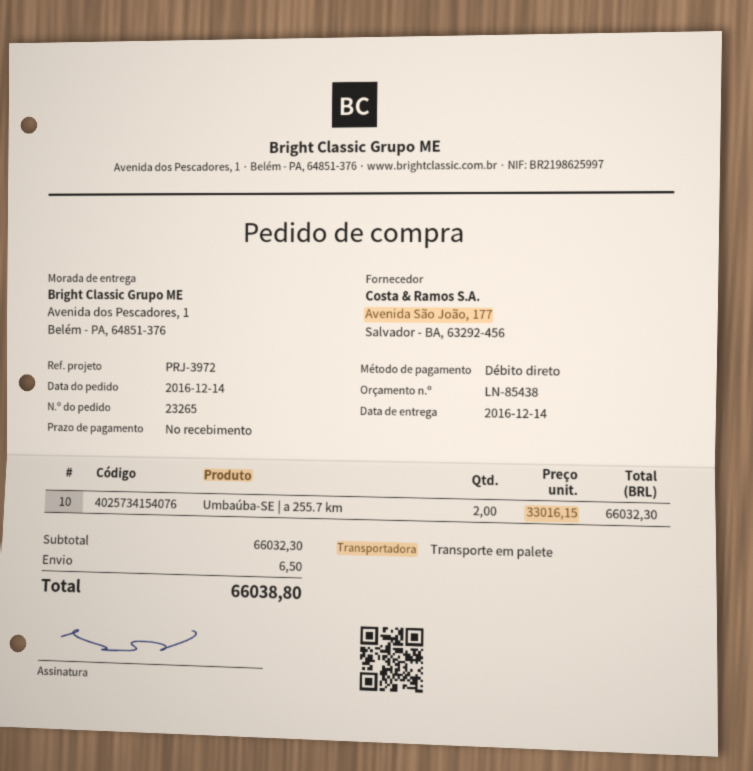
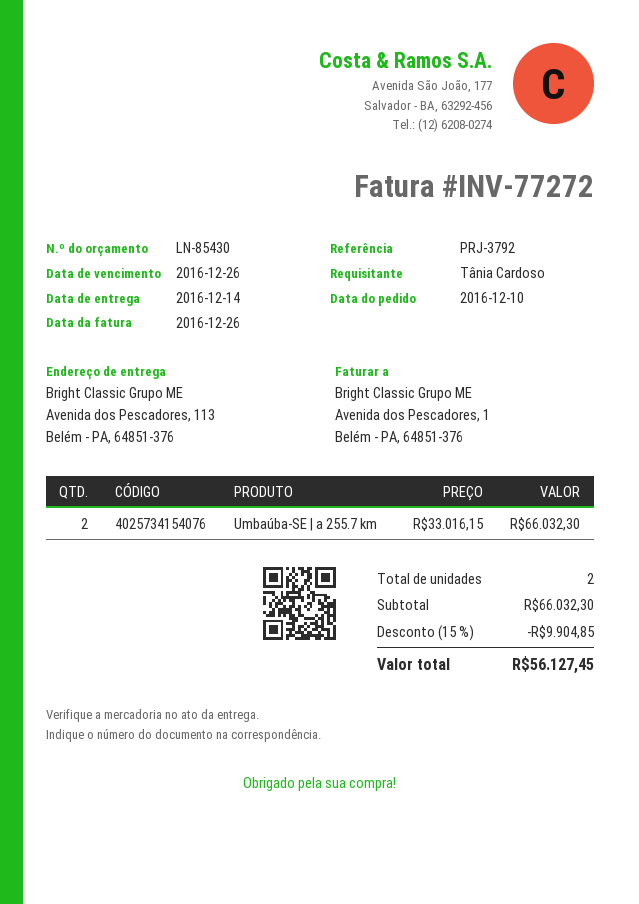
quote number: LN-85438 -> LN-85430
order date: 2016-12-14 -> 2016-12-10
reference: PRJ-3972 -> PRJ-3792
ship to: Avenida dos Pescadores, 1, Belém - PA, 64851-376 -> Avenida dos Pescadores, 113, Belém - PA, 64851-376
discount: none -> 15% = 9904.85
shipping: 6.50 -> none
total: 66038.80 -> 56127.45

